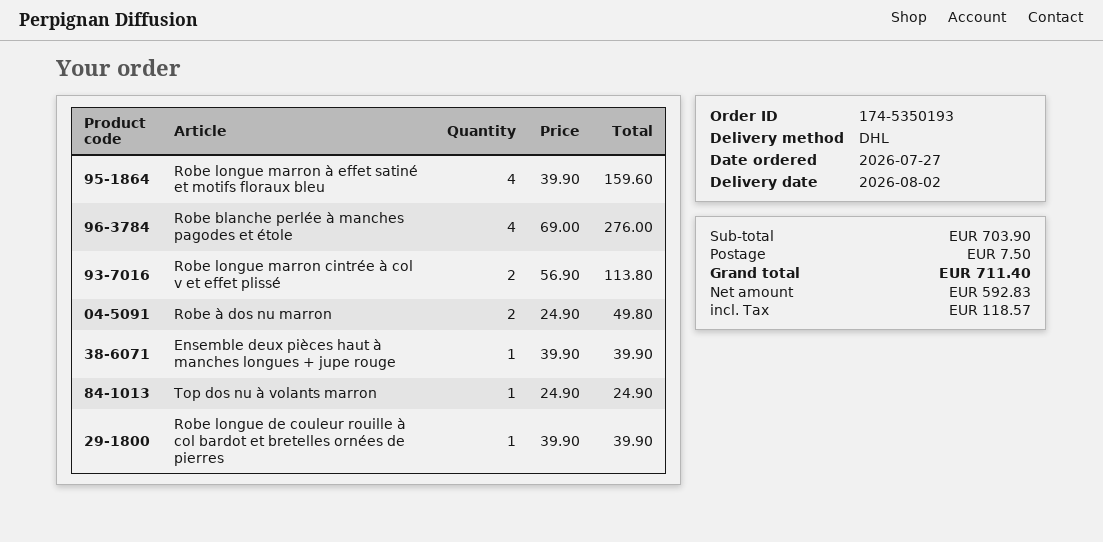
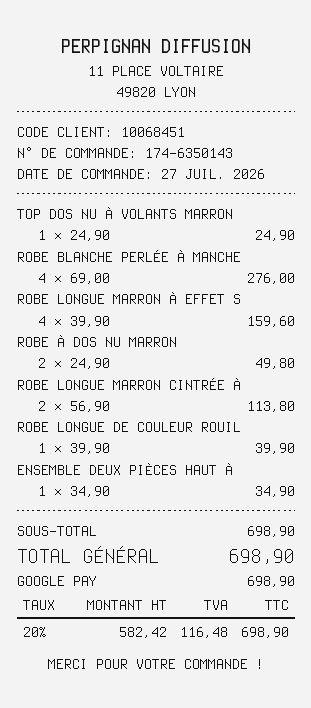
order number: 174-5350193 -> 174-6350143
Ensemble deux pièces haut à manches longues + jupe rouge: 1 x 39.90 = 39.90 -> 1 x 34.90 = 34.90
subtotal: 703.90 -> 698.90
shipping: 7.50 -> none
net: 592.83 -> 582.42
tax: 118.57 -> 116.48
total: 711.40 -> 698.90

